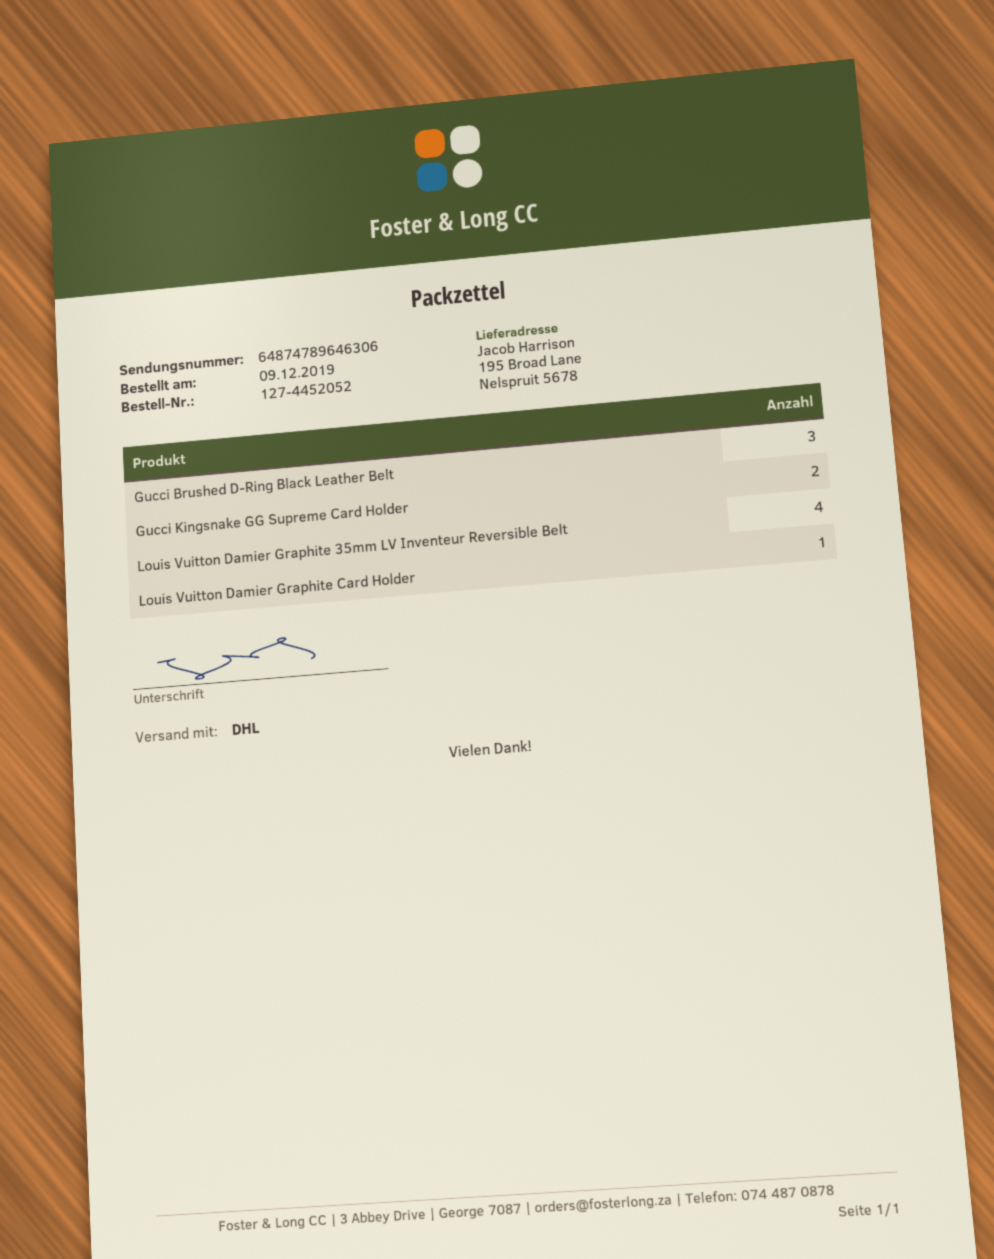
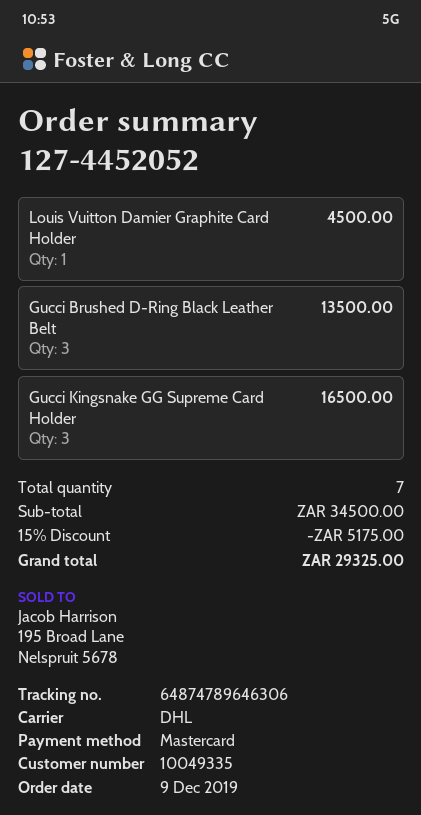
Gucci Kingsnake GG Supreme Card Holder: 2 -> 3
Louis Vuitton Damier Graphite 35mm LV Inventeur Reversible Belt: 4 -> none

